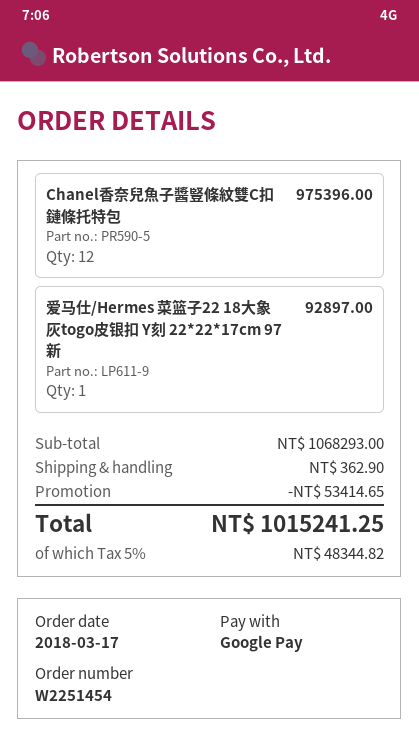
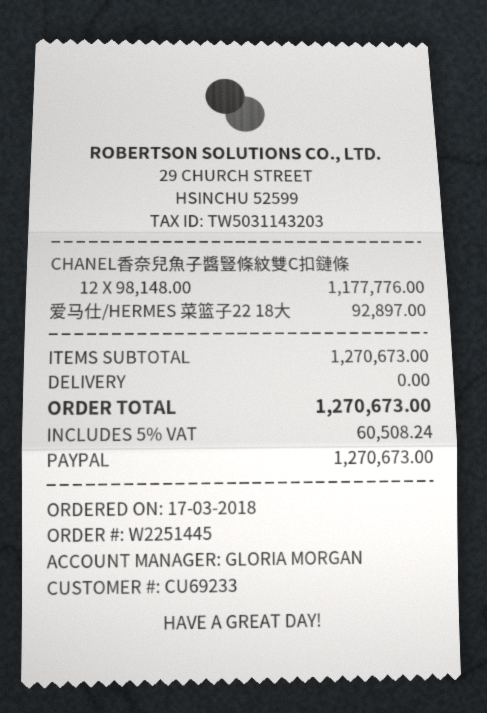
order number: W2251454 -> W2251445
payment method: Google Pay -> PayPal
Chanel香奈兒魚子醬豎條紋雙C扣鏈條托特包: 12 for 975396.00 -> 12 for 1177776.00
subtotal: 1068293.00 -> 1270673.00
discount: 53414.65 -> none
shipping: 362.90 -> 0.00
tax: 5% = 48344.82 -> 5% = 60508.24
total: 1015241.25 -> 1270673.00

